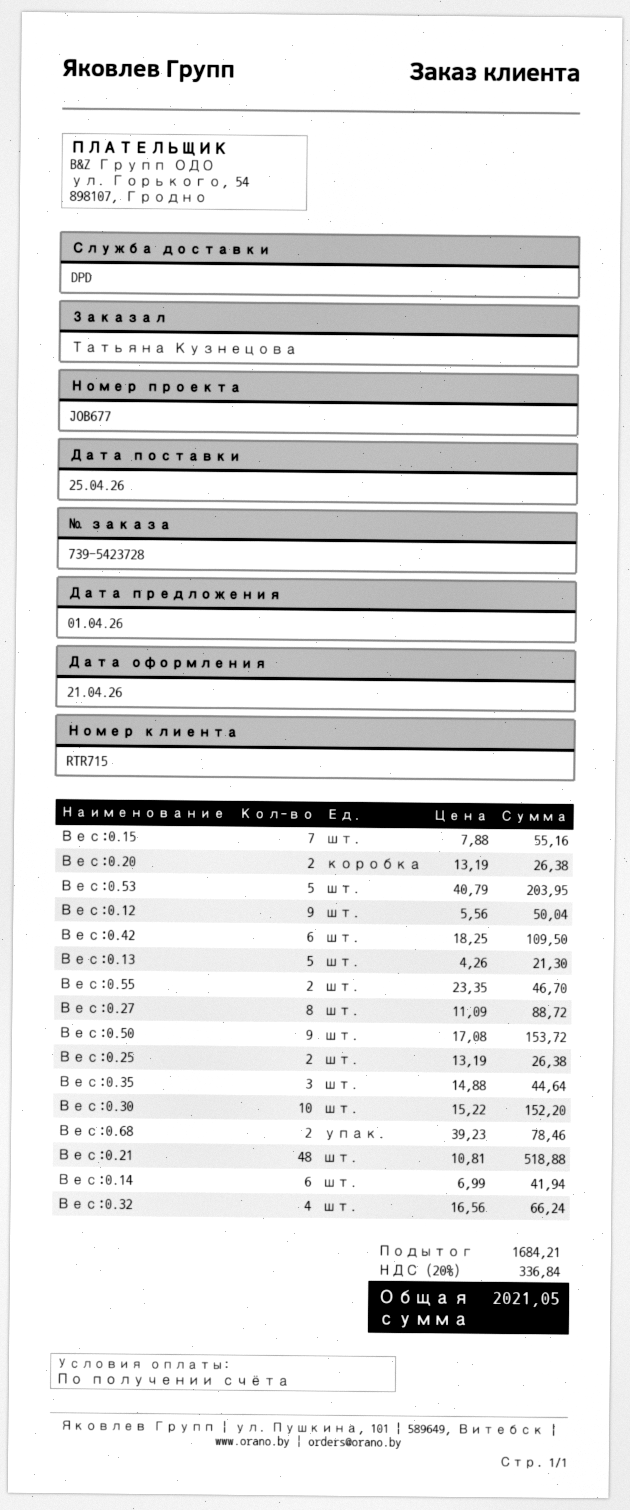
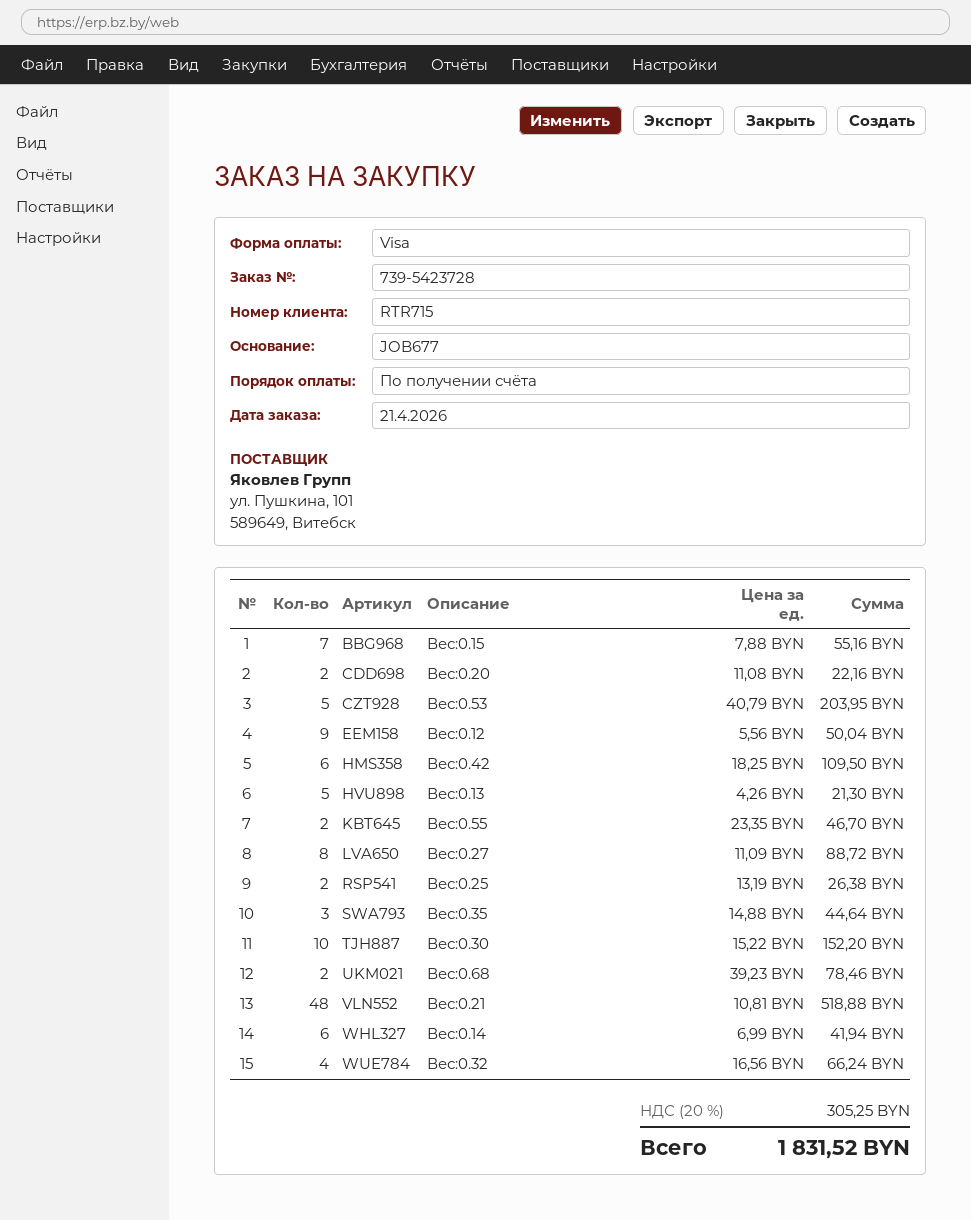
Вес:0.20: 2 x 13.19 = 26.38 -> 2 x 11.08 = 22.16
Вес:0.50: 9 x 17.08 = 153.72 -> none
tax: 20% = 336.84 -> 20% = 305.25
total: 2021.05 -> 1831.52

